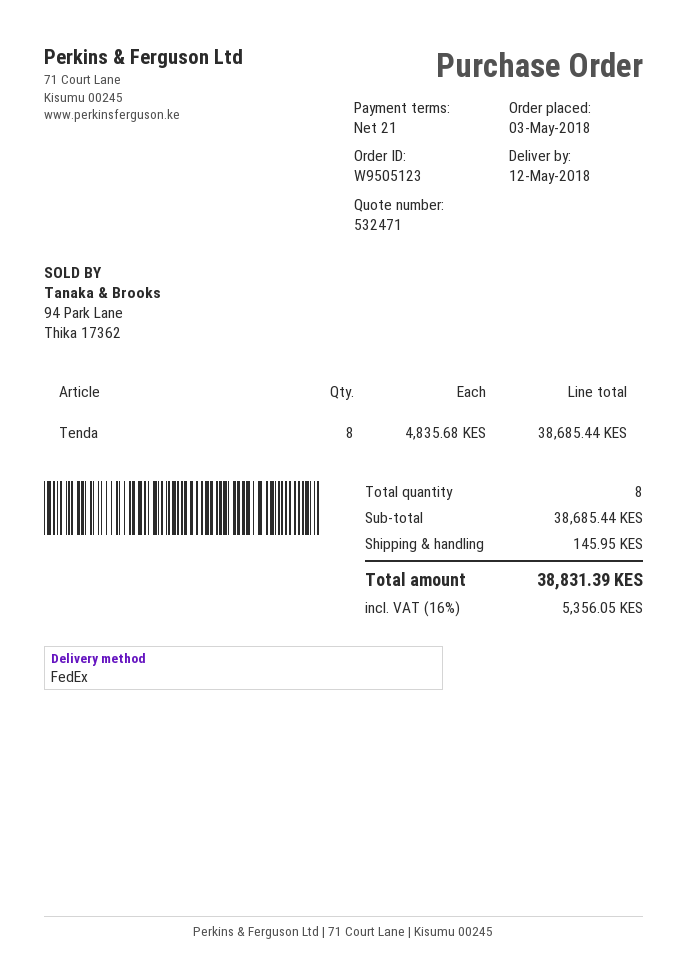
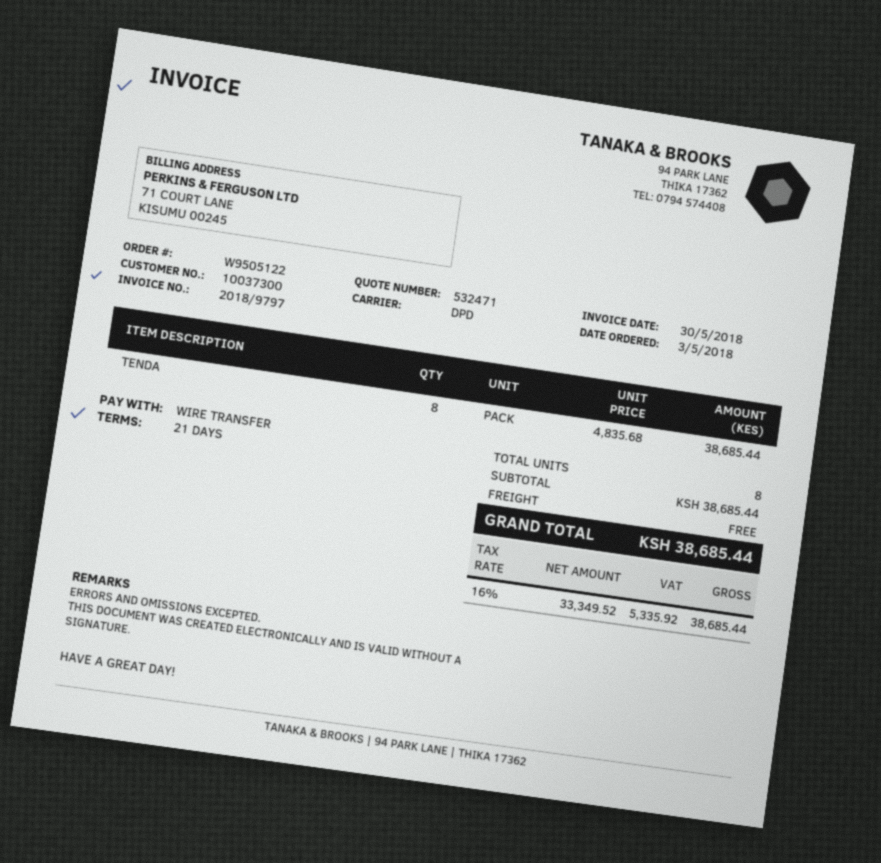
order number: W9505123 -> W9505122
shipping method: FedEx -> DPD
shipping: 145.95 -> 0.00
tax: 16% = 5356.05 -> 16% = 5335.92
total: 38831.39 -> 38685.44

